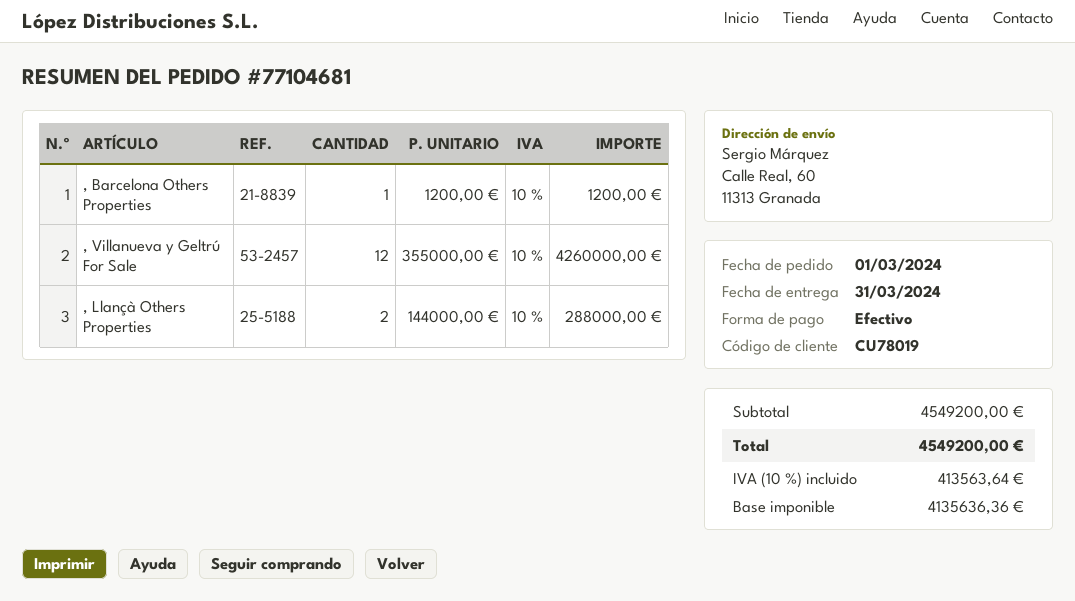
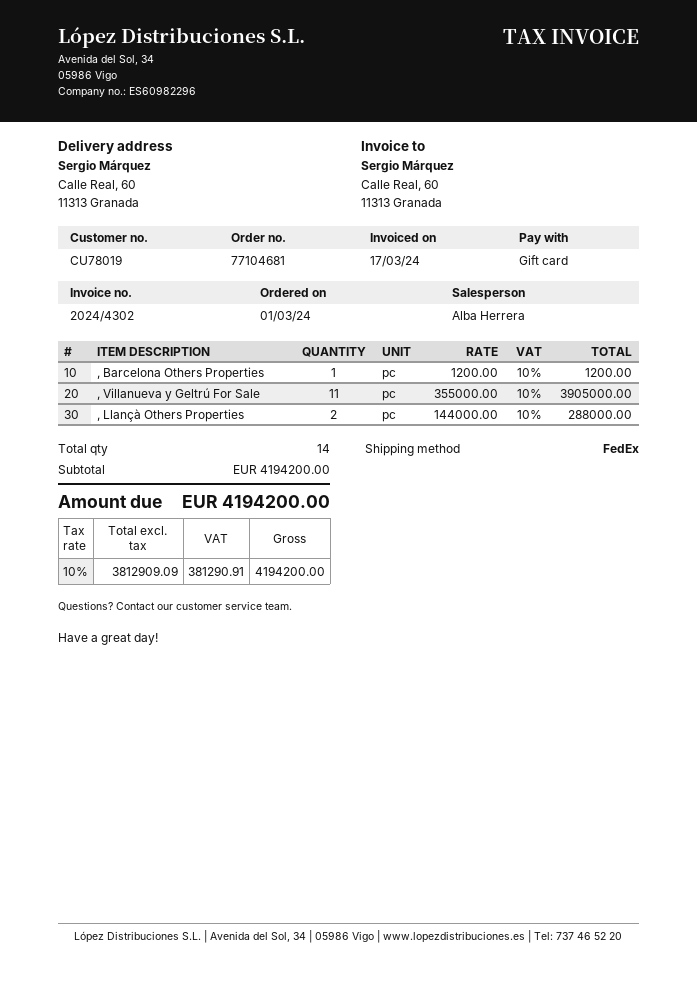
payment method: cash -> gift card
, Villanueva y Geltrú For Sale: 12 x 355000.00 = 4260000.00 -> 11 x 355000.00 = 3905000.00
subtotal: 4549200.00 -> 4194200.00
net: 4135636.36 -> 3812909.09
tax: 10% = 413563.64 -> 10% = 381290.91
total: 4549200.00 -> 4194200.00

